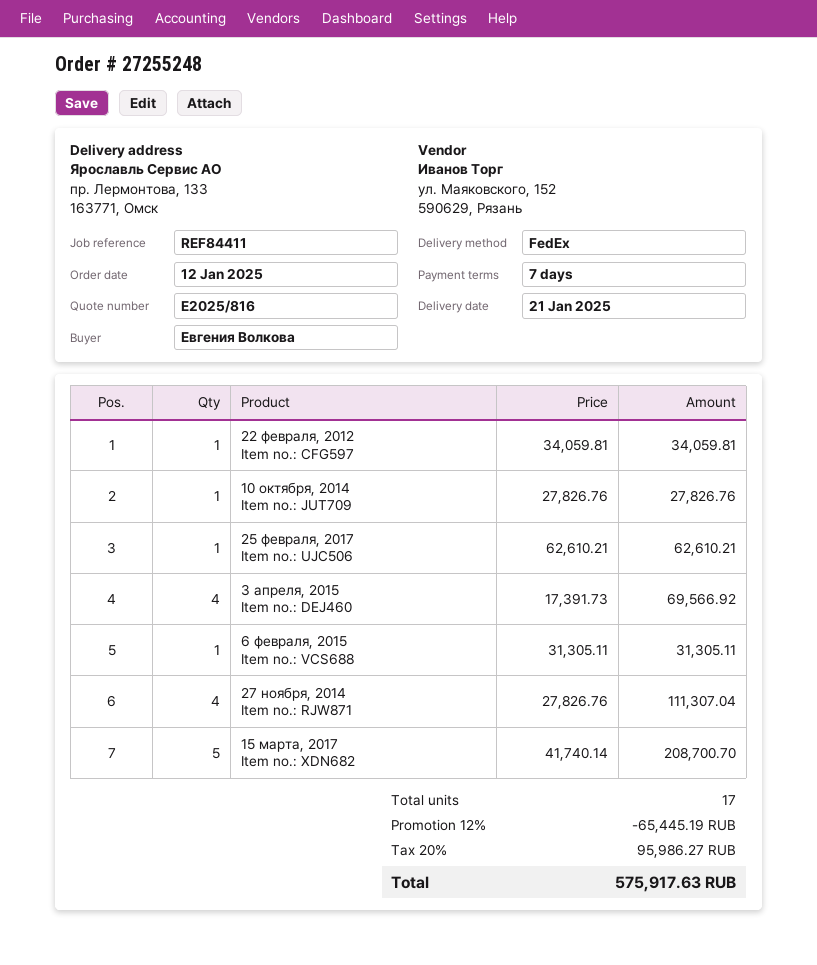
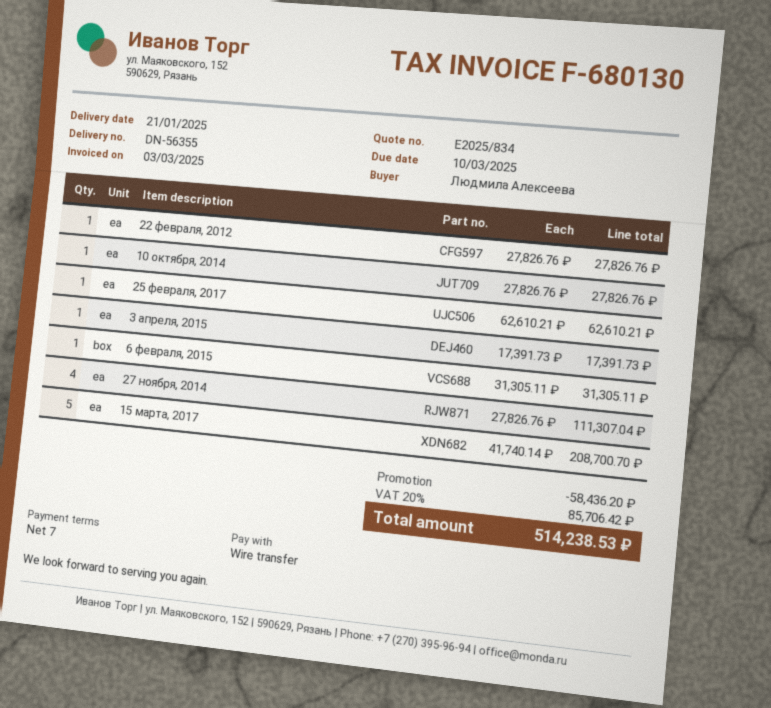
quote number: E2025/816 -> E2025/834
ordered by: Евгения Волкова -> Людмила Алексеева
22 февраля, 2012: 1 x 34059.81 = 34059.81 -> 1 x 27826.76 = 27826.76
3 апреля, 2015: 4 x 17391.73 = 69566.92 -> 1 x 17391.73 = 17391.73
discount: 65445.19 -> 58436.20
tax: 20% = 95986.27 -> 20% = 85706.42
total: 575917.63 -> 514238.53

